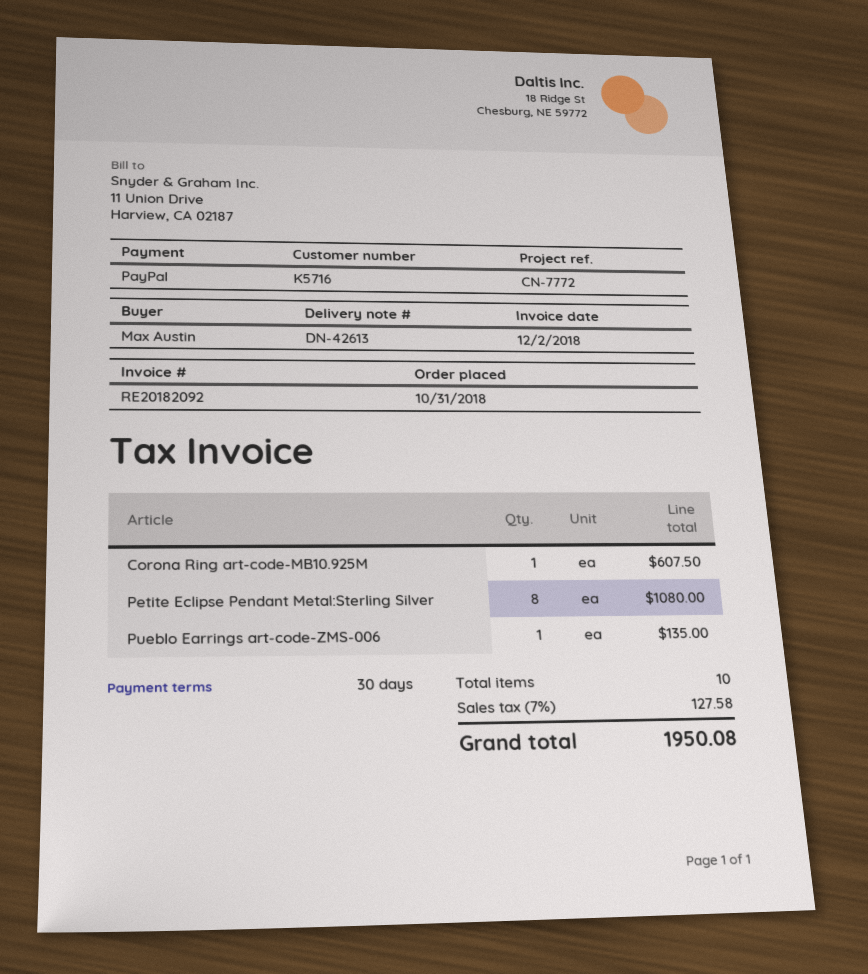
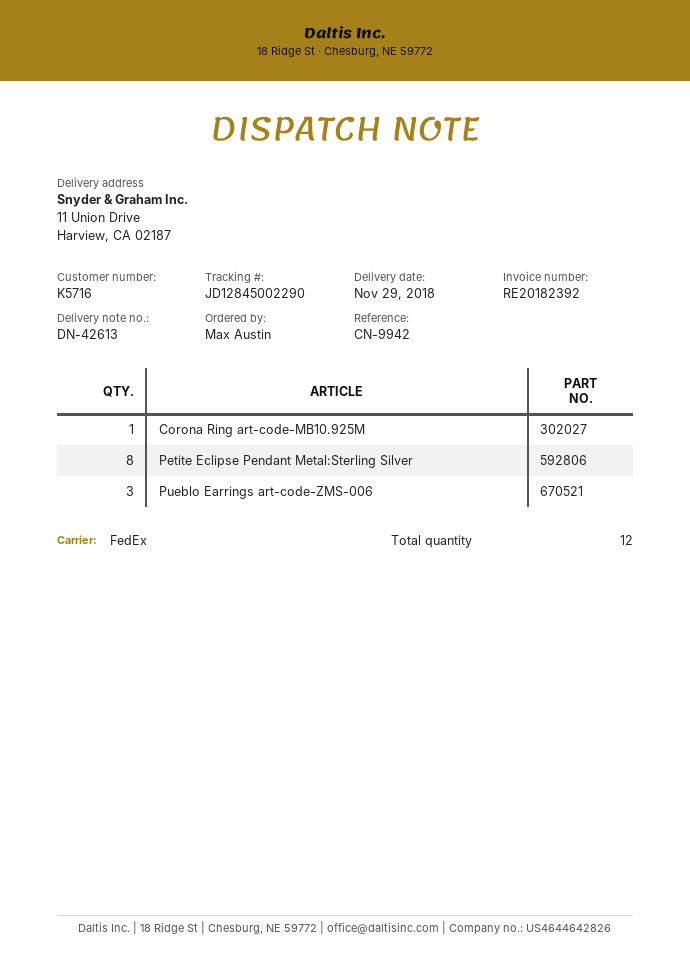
invoice number: RE20182092 -> RE20182392
reference: CN-7772 -> CN-9942
Pueblo Earrings art-code-ZMS-006: 1 -> 3
total quantity: 10 -> 12

